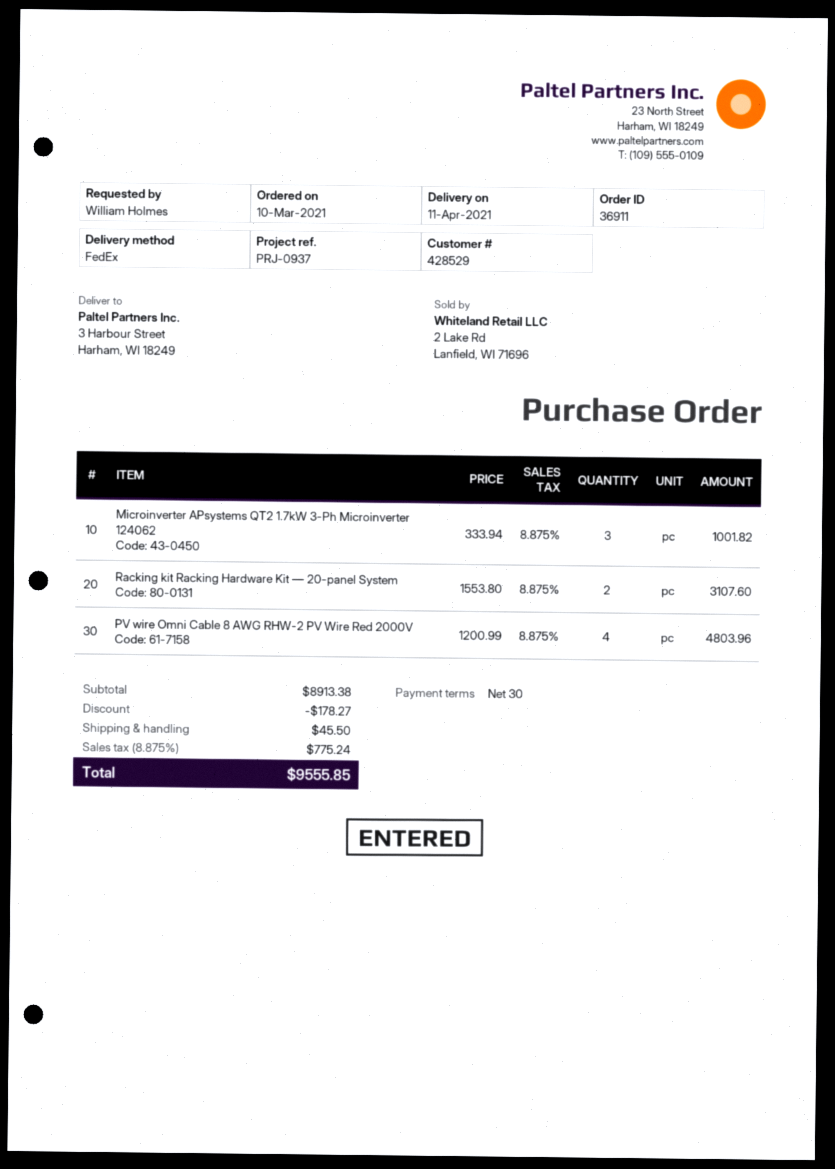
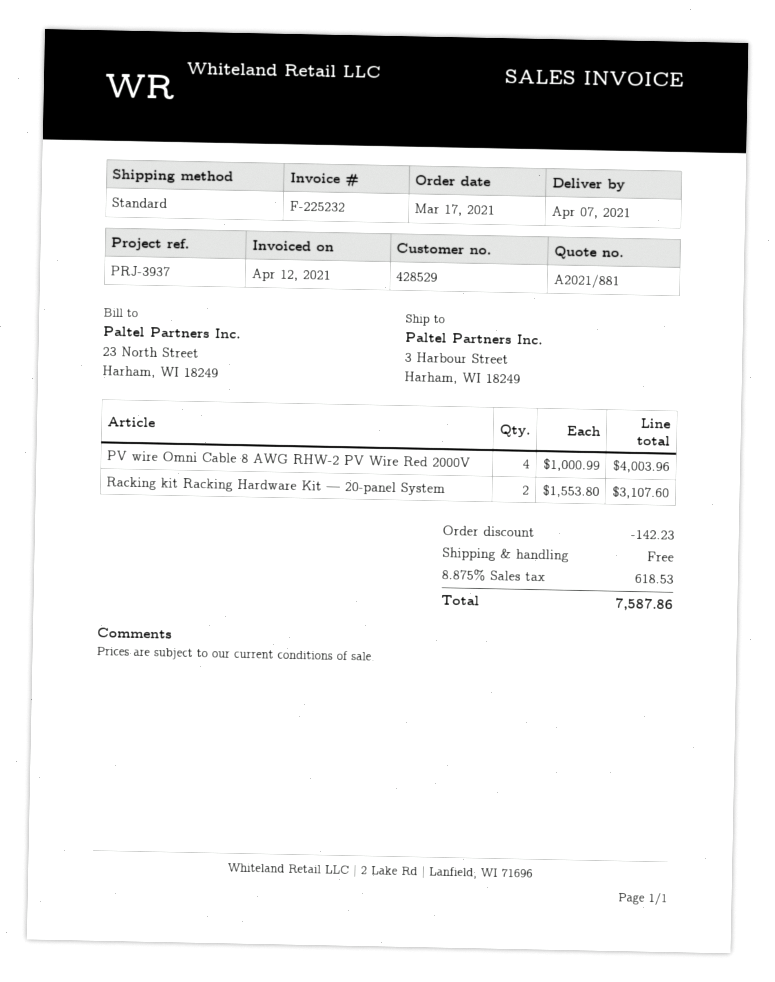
order date: 2021-03-10 -> 2021-03-17
delivery date: 2021-04-11 -> 2021-04-07
reference: PRJ-0937 -> PRJ-3937
shipping method: FedEx -> standard
Microinverter APsystems QT2 1.7kW 3-Ph Microinverter 124062: 3 x 333.94 = 1001.82 -> none
PV wire Omni Cable 8 AWG RHW-2 PV Wire Red 2000V: 4 x 1200.99 = 4803.96 -> 4 x 1000.99 = 4003.96
discount: 178.27 -> 142.23
shipping: 45.50 -> 0.00
tax: 8.875% = 775.24 -> 8.875% = 618.53
total: 9555.85 -> 7587.86

